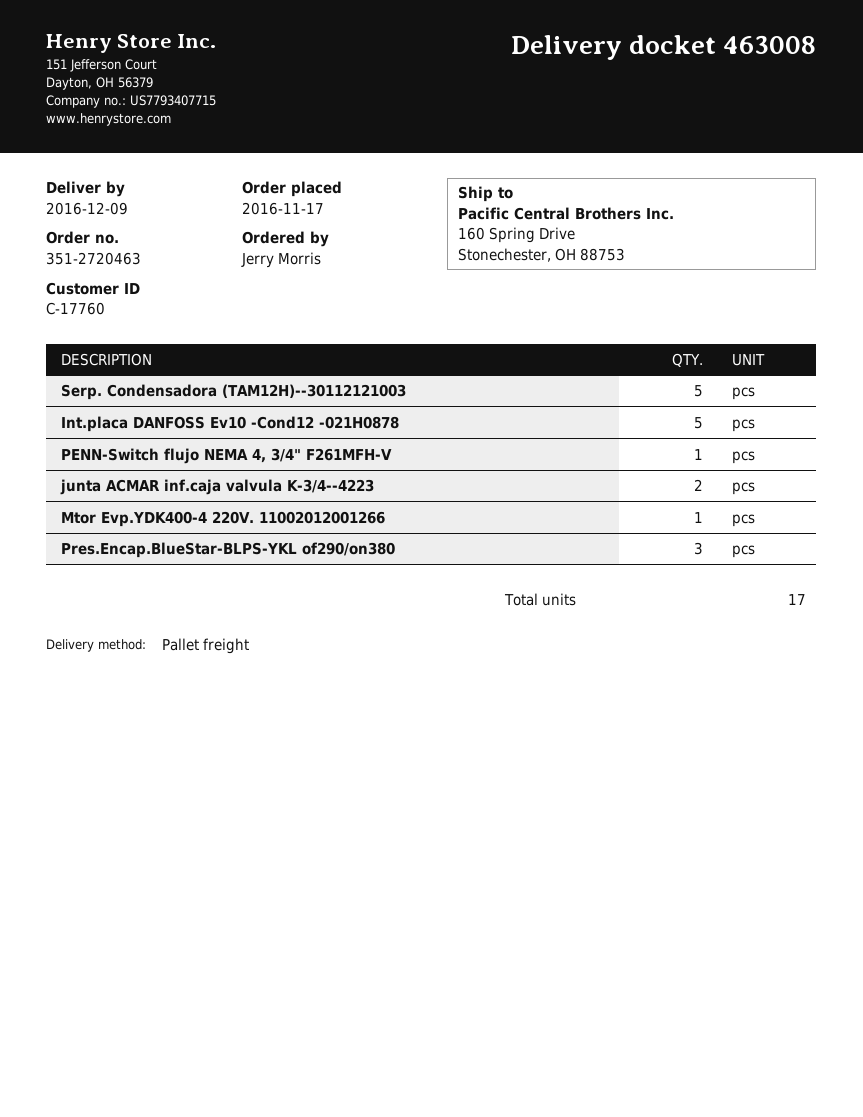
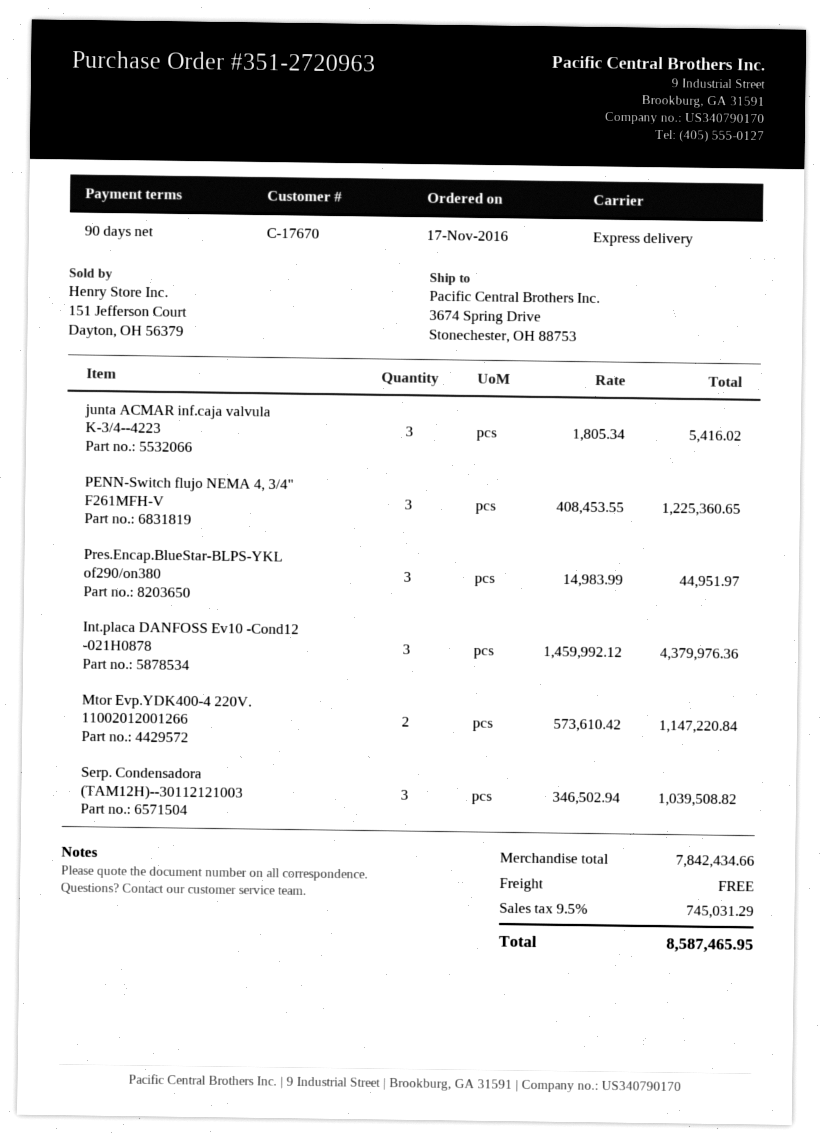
order number: 351-2720463 -> 351-2720963
customer number: C-17760 -> C-17670
shipping method: pallet freight -> express
ship to: 160 Spring Drive, Stonechester, OH 88753 -> 3674 Spring Drive, Stonechester, OH 88753
Serp. Condensadora (TAM12H)--30112121003: 5 -> 3
Int.placa DANFOSS Ev10 -Cond12 -021H0878: 5 -> 3
PENN-Switch flujo NEMA 4, 3/4" F261MFH-V: 1 -> 3
junta ACMAR inf.caja valvula K-3/4--4223: 2 -> 3
Mtor Evp.YDK400-4 220V. 11002012001266: 1 -> 2

